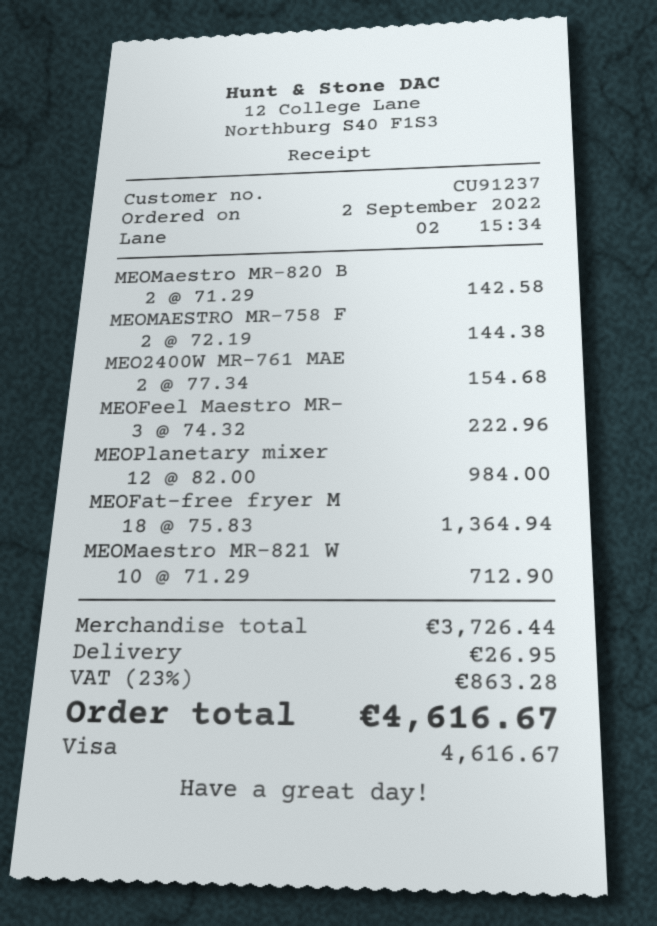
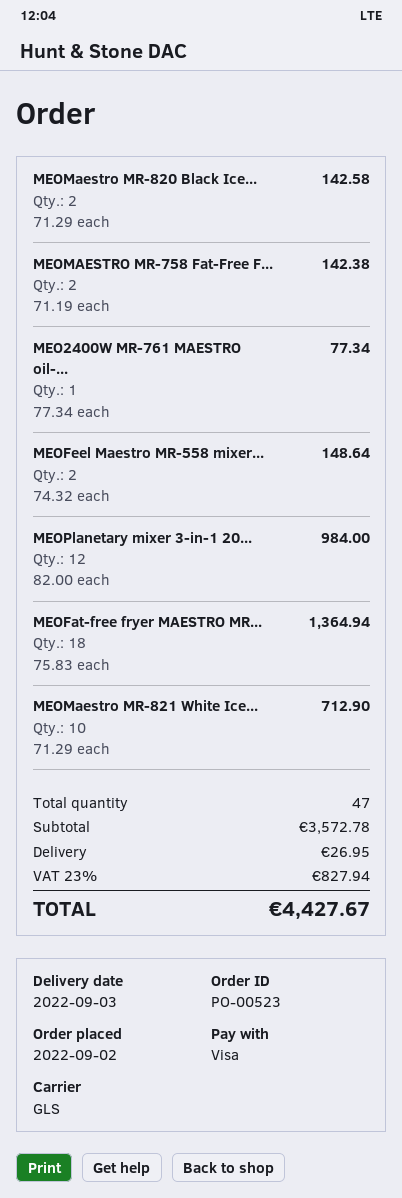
MEOMAESTRO MR-758 F: 2 x 72.19 = 144.38 -> 2 x 71.19 = 142.38
MEO2400W MR-761 MAE: 2 x 77.34 = 154.68 -> 1 x 77.34 = 77.34
MEOFeel Maestro MR-: 3 x 74.32 = 222.96 -> 2 x 74.32 = 148.64
subtotal: 3726.44 -> 3572.78
tax: 23% = 863.28 -> 23% = 827.94
total: 4616.67 -> 4427.67

